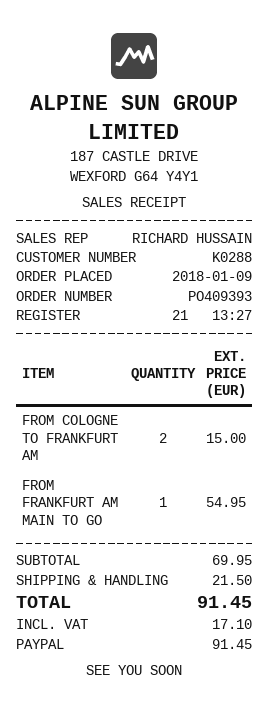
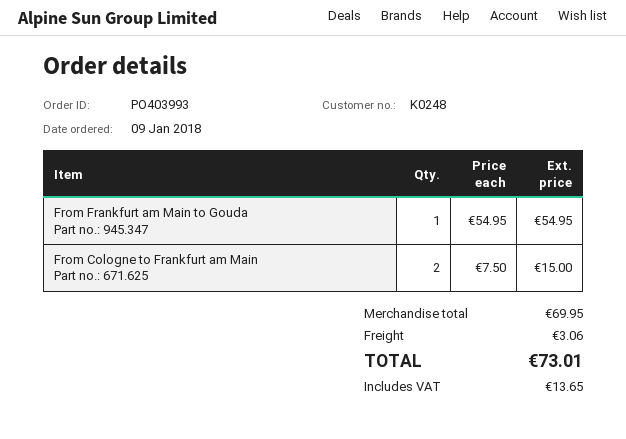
order number: PO409393 -> PO403993
customer number: K0288 -> K0248
shipping: 21.50 -> 3.06
tax: 17.10 -> 13.65
total: 91.45 -> 73.01

